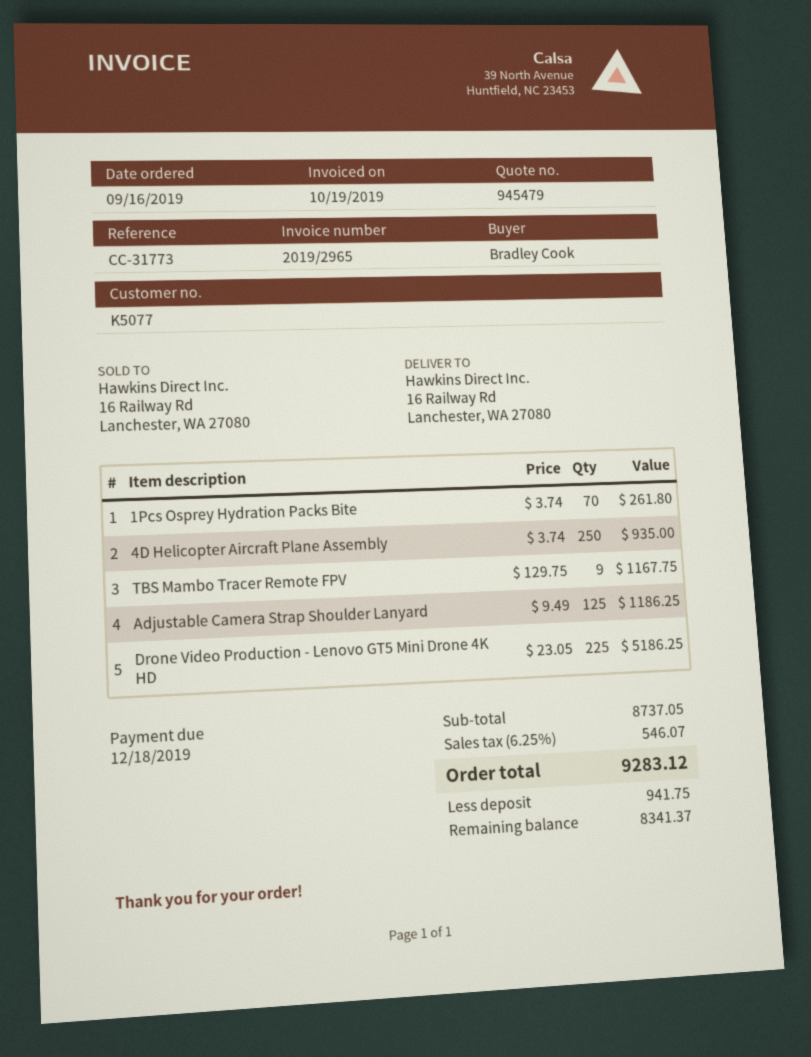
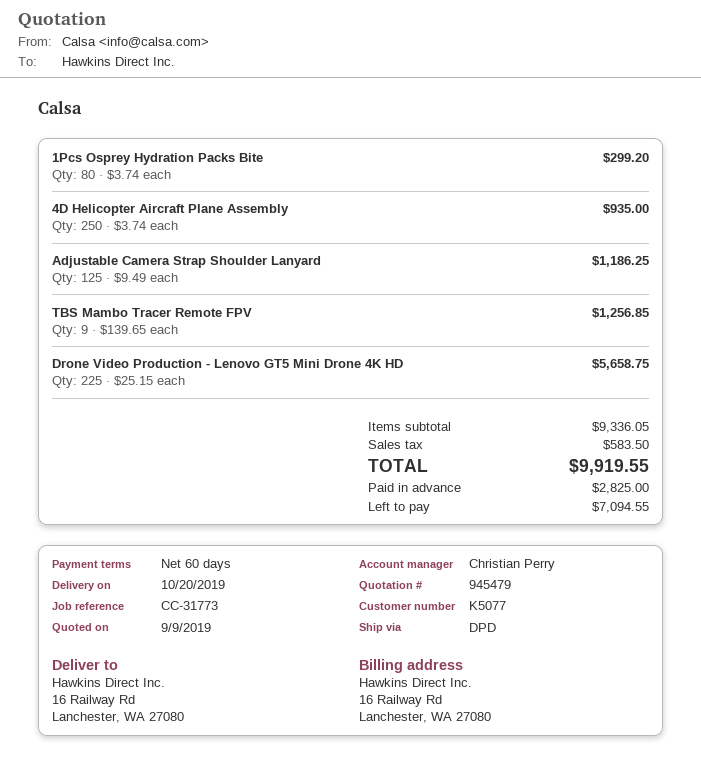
1Pcs Osprey Hydration Packs Bite: 70 x 3.74 = 261.80 -> 80 x 3.74 = 299.20
TBS Mambo Tracer Remote FPV: 9 x 129.75 = 1167.75 -> 9 x 139.65 = 1256.85
Drone Video Production - Lenovo GT5 Mini Drone 4K HD: 225 x 23.05 = 5186.25 -> 225 x 25.15 = 5658.75
subtotal: 8737.05 -> 9336.05
tax: 546.07 -> 583.50
total: 9283.12 -> 9919.55
deposit: 941.75 -> 2825.00
balance: 8341.37 -> 7094.55

